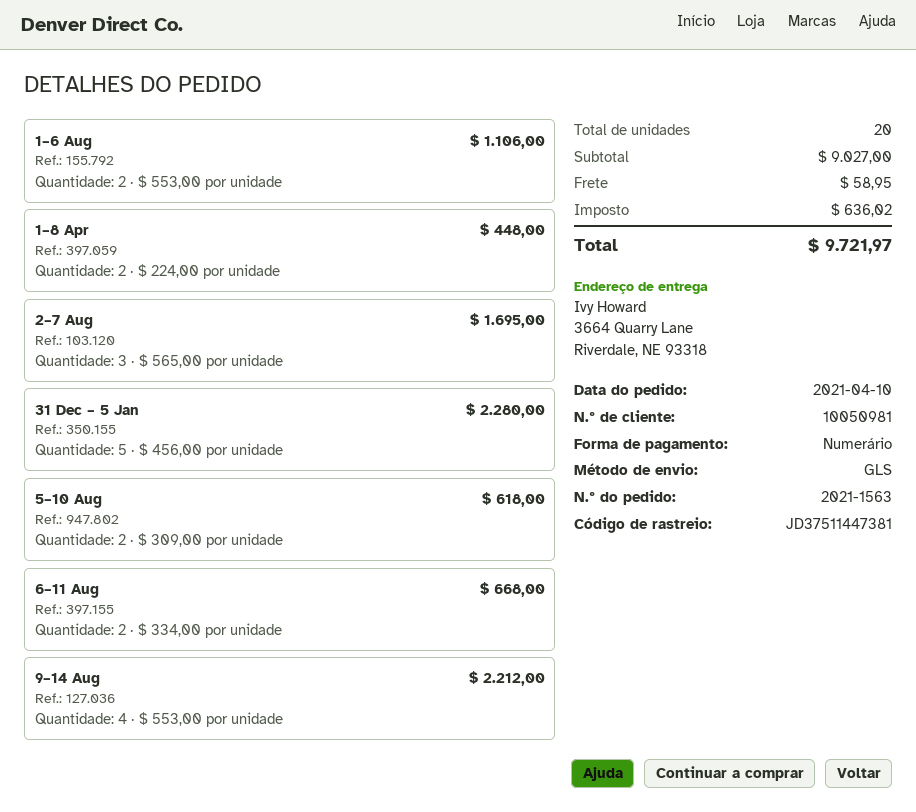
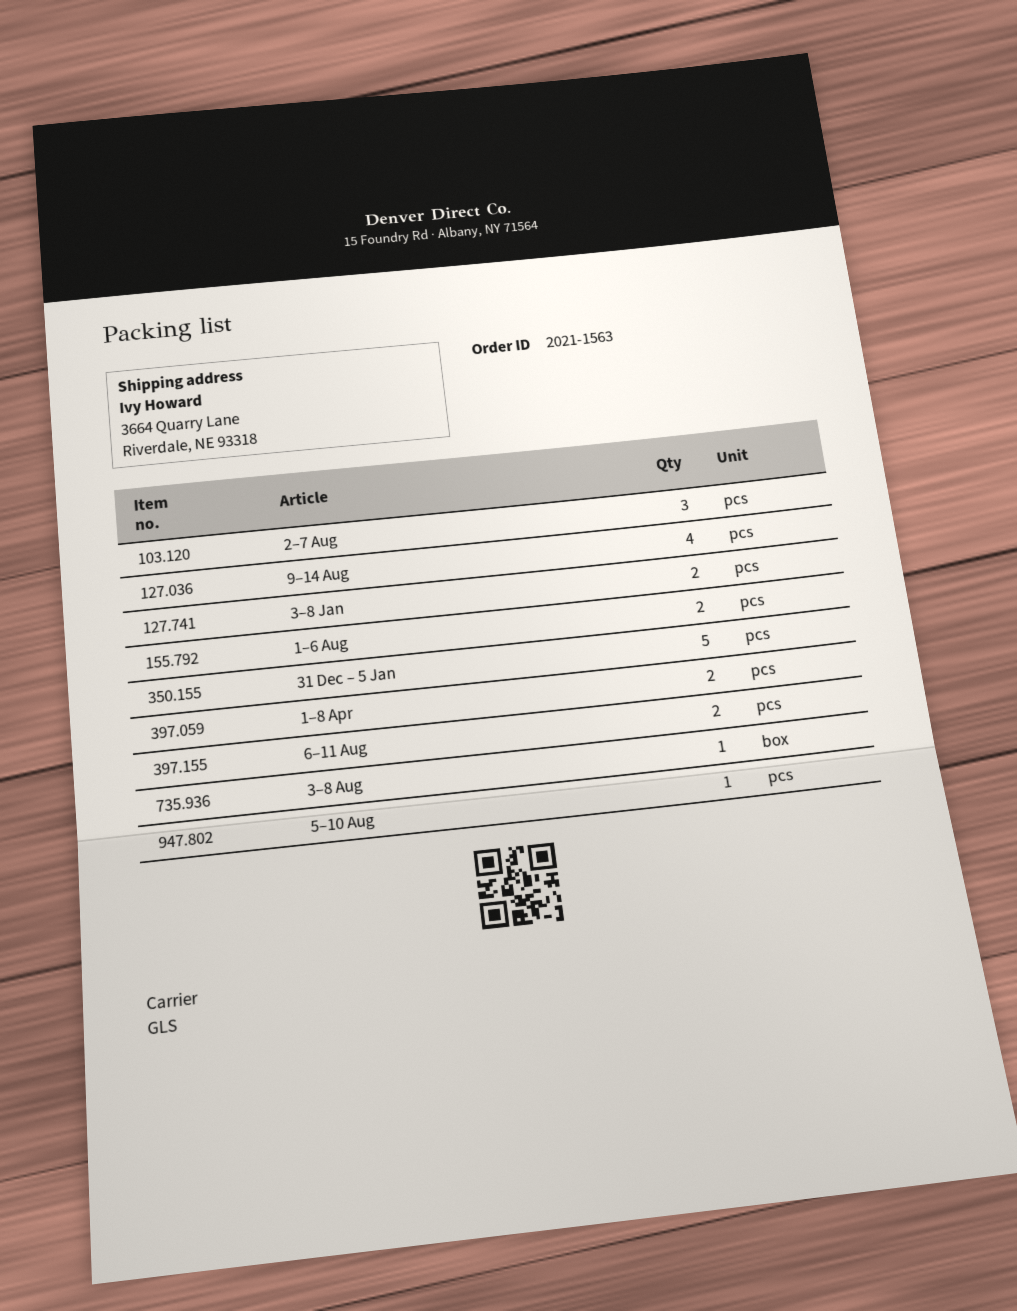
5–10 Aug: 2 -> 1
3–8 Jan: none -> 2
3–8 Aug: none -> 1

